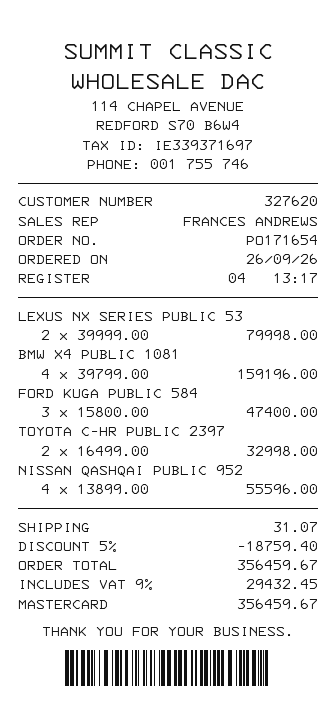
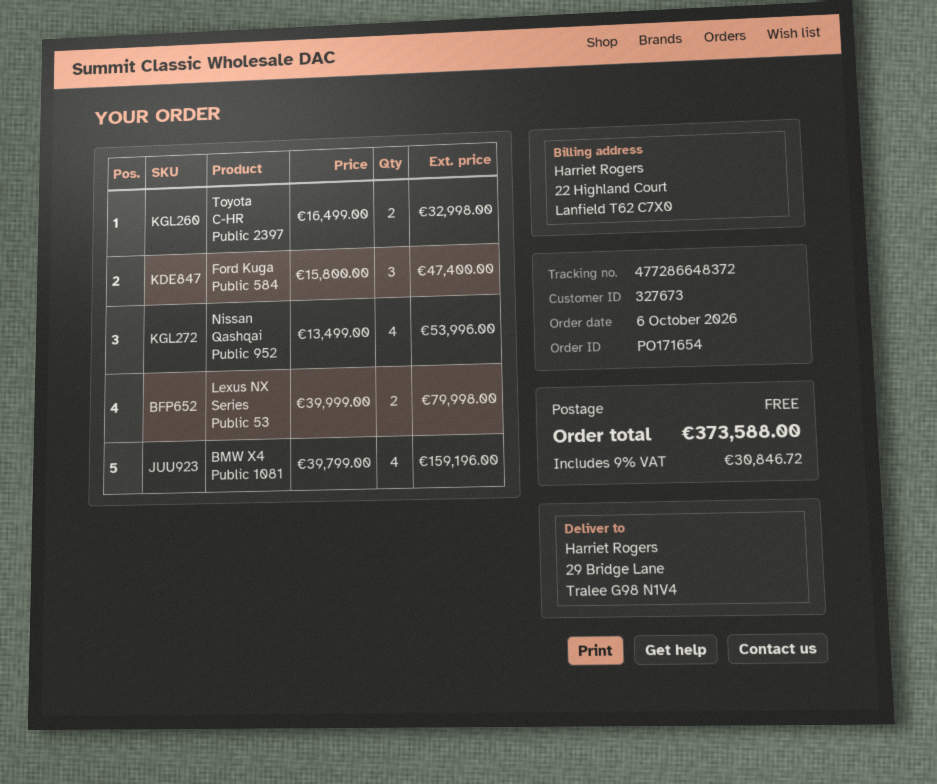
order date: 2026-09-26 -> 2026-10-06
customer number: 327620 -> 327673
NISSAN QASHQAI PUBLIC 952: 4 x 13899.00 = 55596.00 -> 4 x 13499.00 = 53996.00
discount: 5% = 18759.40 -> none
shipping: 31.07 -> 0.00
tax: 9% = 29432.45 -> 9% = 30846.72
total: 356459.67 -> 373588.00

